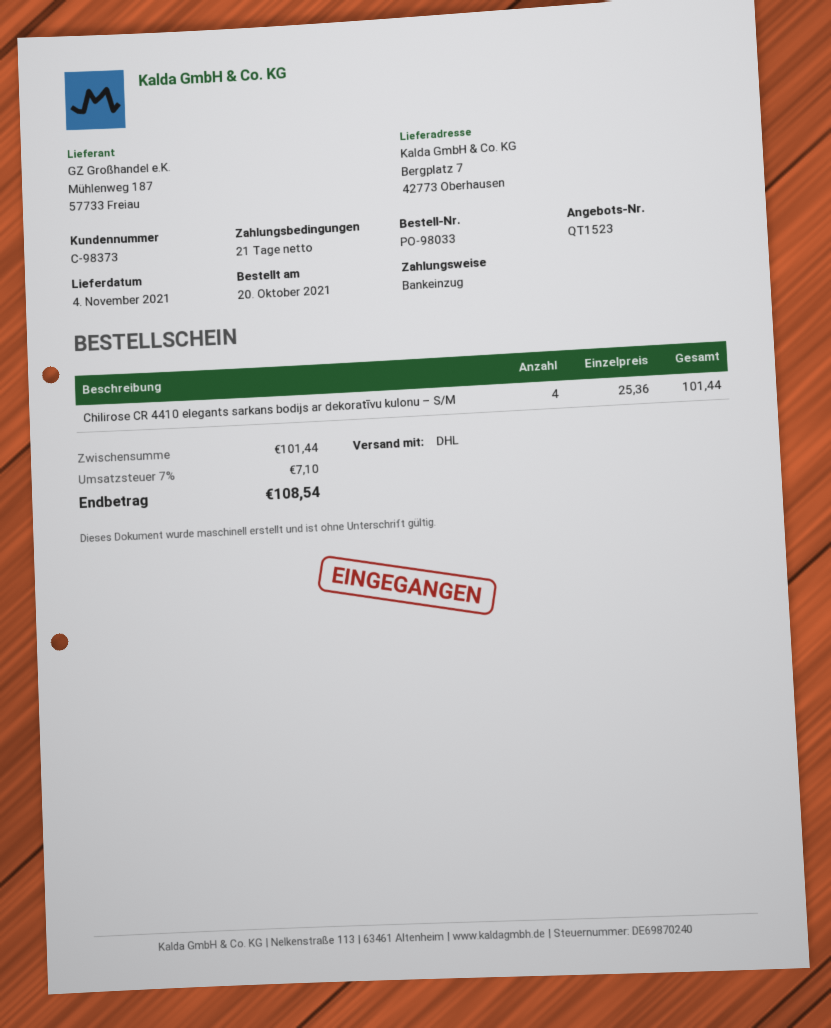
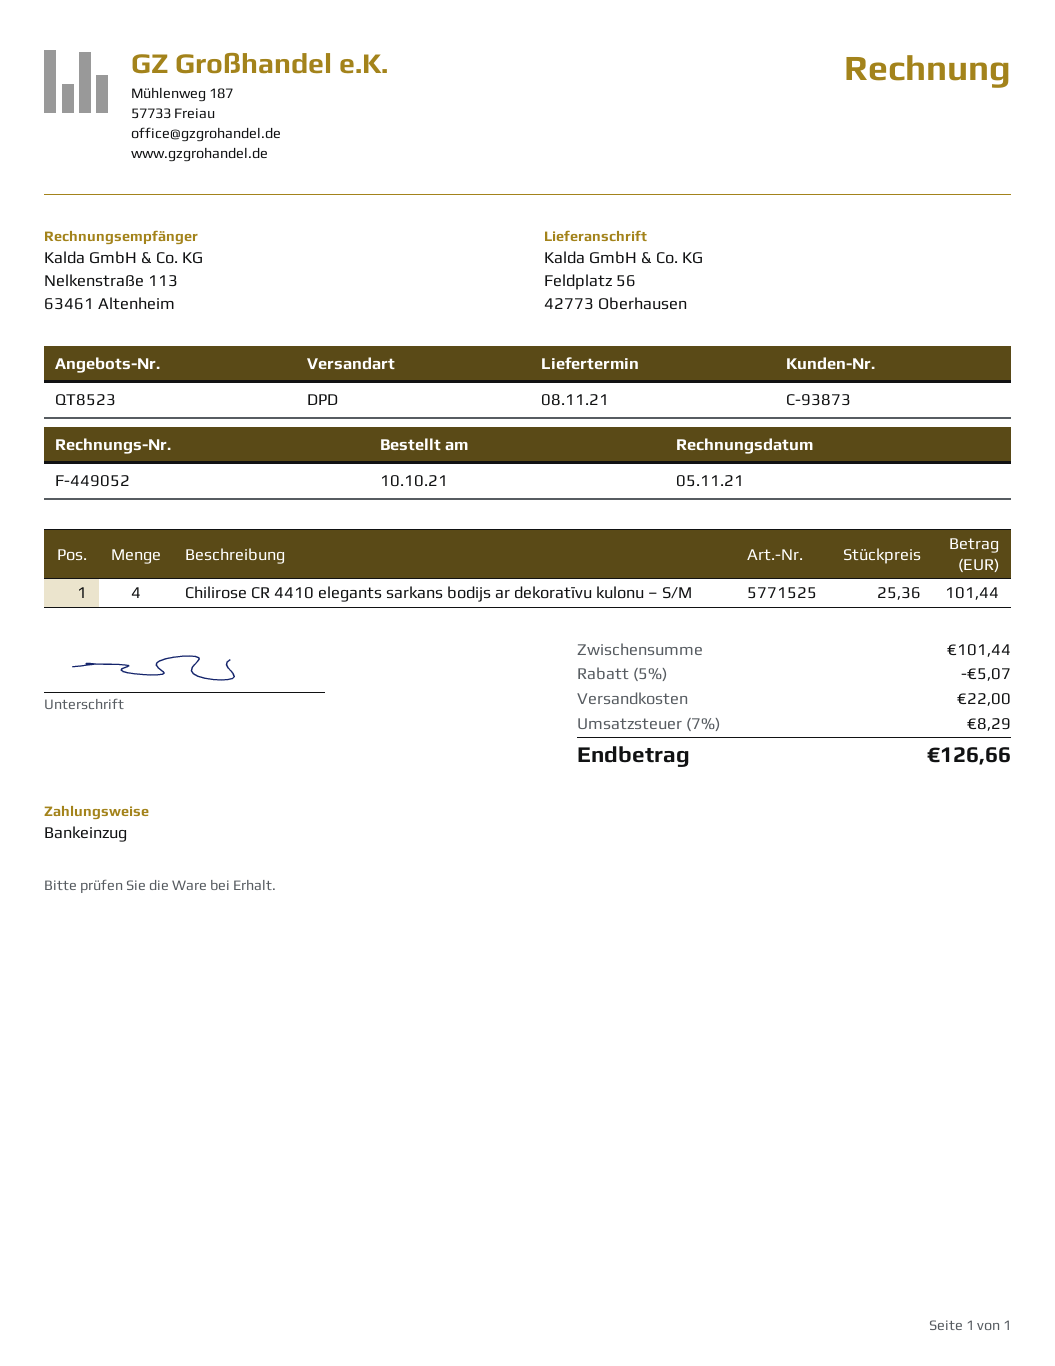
quote number: QT1523 -> QT8523
order date: 2021-10-20 -> 2021-10-10
delivery date: 2021-11-04 -> 2021-11-08
customer number: C-98373 -> C-93873
shipping method: DHL -> DPD
ship to: Bergplatz 7, 42773 Oberhausen -> Feldplatz 56, 42773 Oberhausen
discount: none -> 5% = 5.07
shipping: none -> 22.00
tax: 7% = 7.10 -> 7% = 8.29
total: 108.54 -> 126.66

